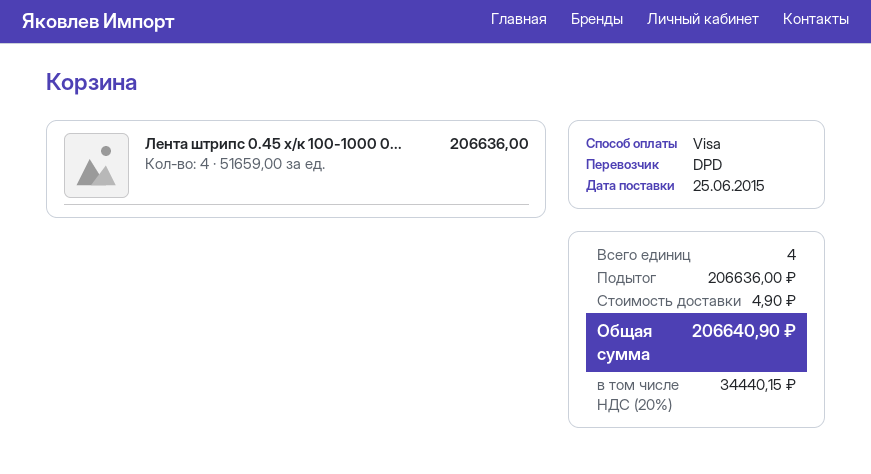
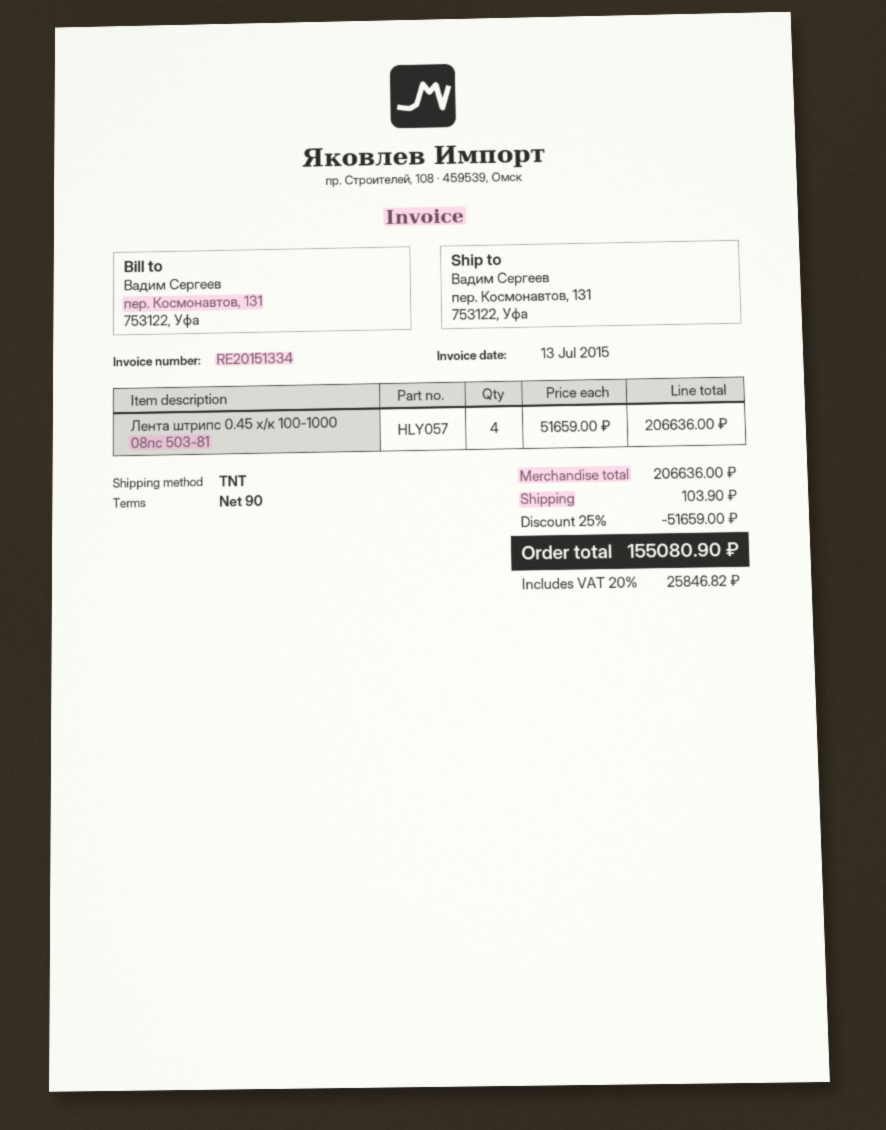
shipping method: DPD -> TNT
discount: none -> 25% = 51659.00
shipping: 4.90 -> 103.90
tax: 20% = 34440.15 -> 20% = 25846.82
total: 206640.90 -> 155080.90

